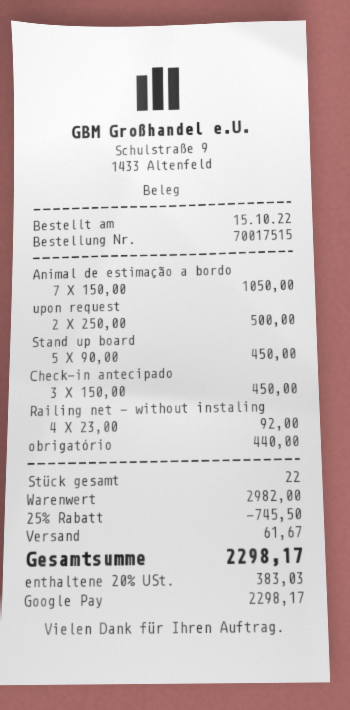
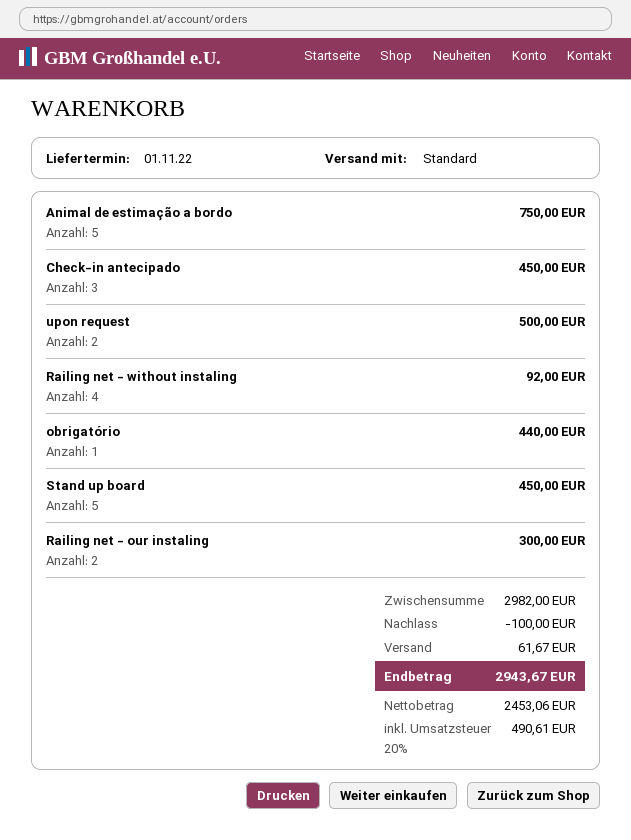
Animal de estimação a bordo: 7 for 1050.00 -> 5 for 750.00
Railing net - our instaling: none -> 2 for 300.00
discount: 745.50 -> 100.00
tax: 20% = 383.03 -> 20% = 490.61
total: 2298.17 -> 2943.67

